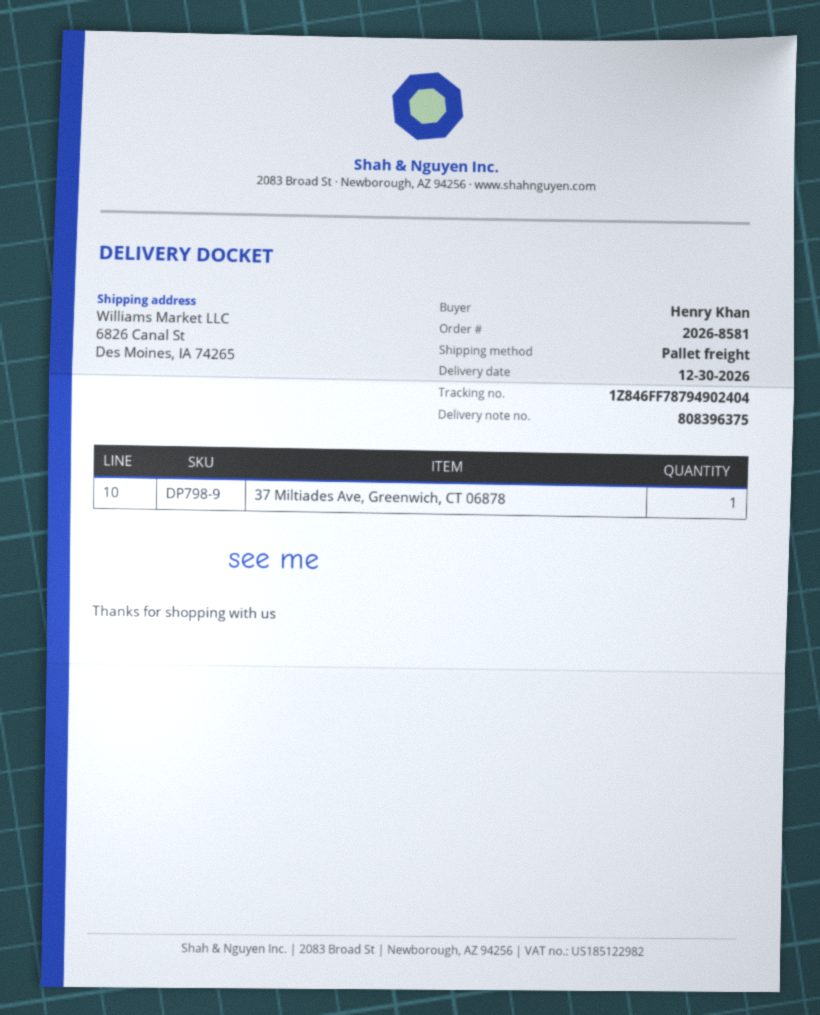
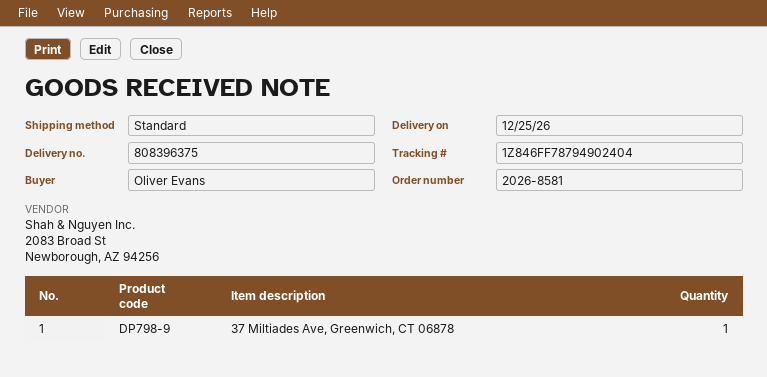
delivery date: 2026-12-30 -> 2026-12-25
ordered by: Henry Khan -> Oliver Evans
shipping method: pallet freight -> standard

